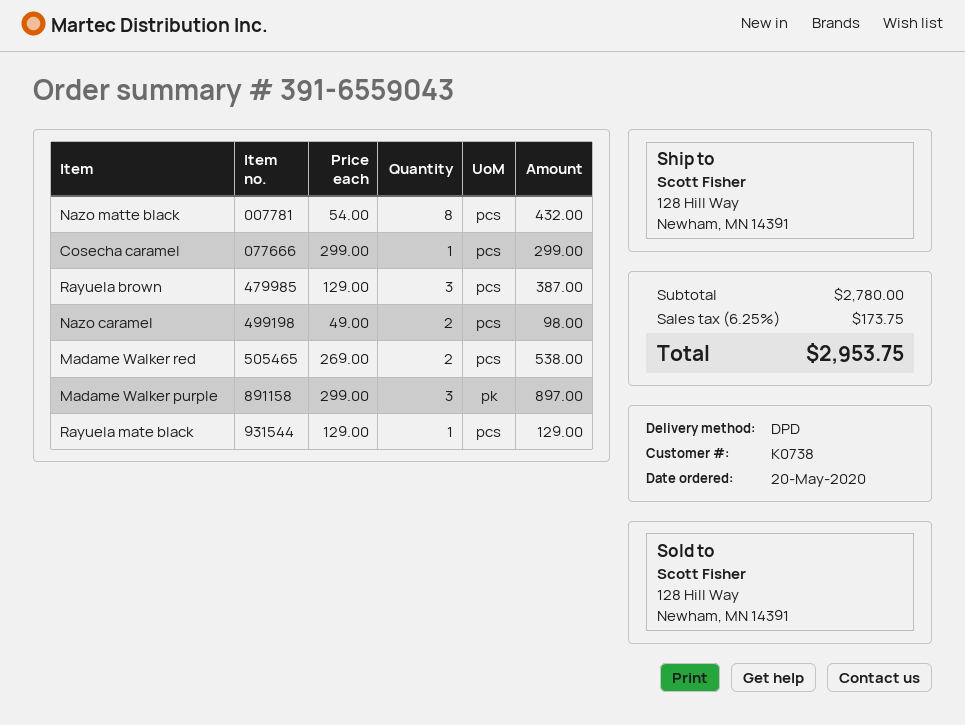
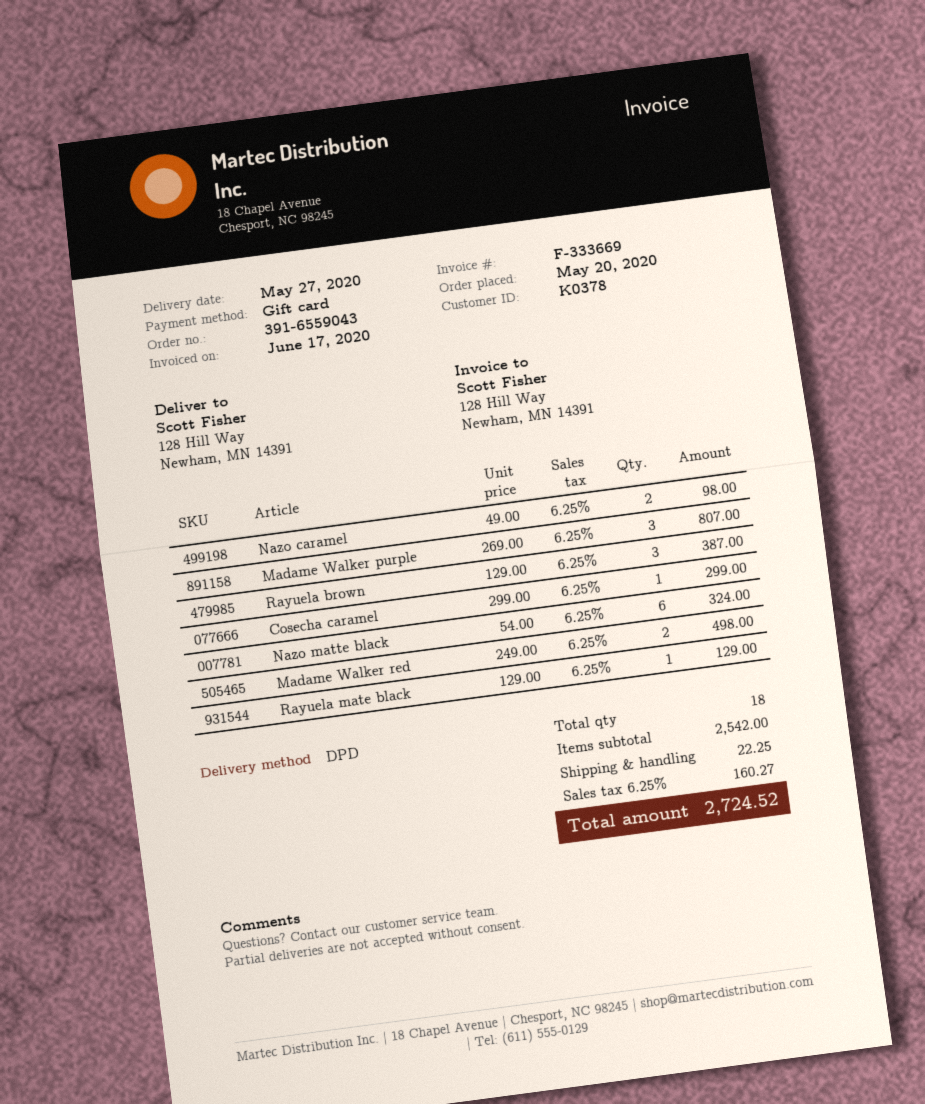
customer number: K0738 -> K0378
Nazo matte black: 8 x 54.00 = 432.00 -> 6 x 54.00 = 324.00
Madame Walker red: 2 x 269.00 = 538.00 -> 2 x 249.00 = 498.00
Madame Walker purple: 3 x 299.00 = 897.00 -> 3 x 269.00 = 807.00
subtotal: 2780.00 -> 2542.00
shipping: none -> 22.25
tax: 6.25% = 173.75 -> 6.25% = 160.27
total: 2953.75 -> 2724.52

